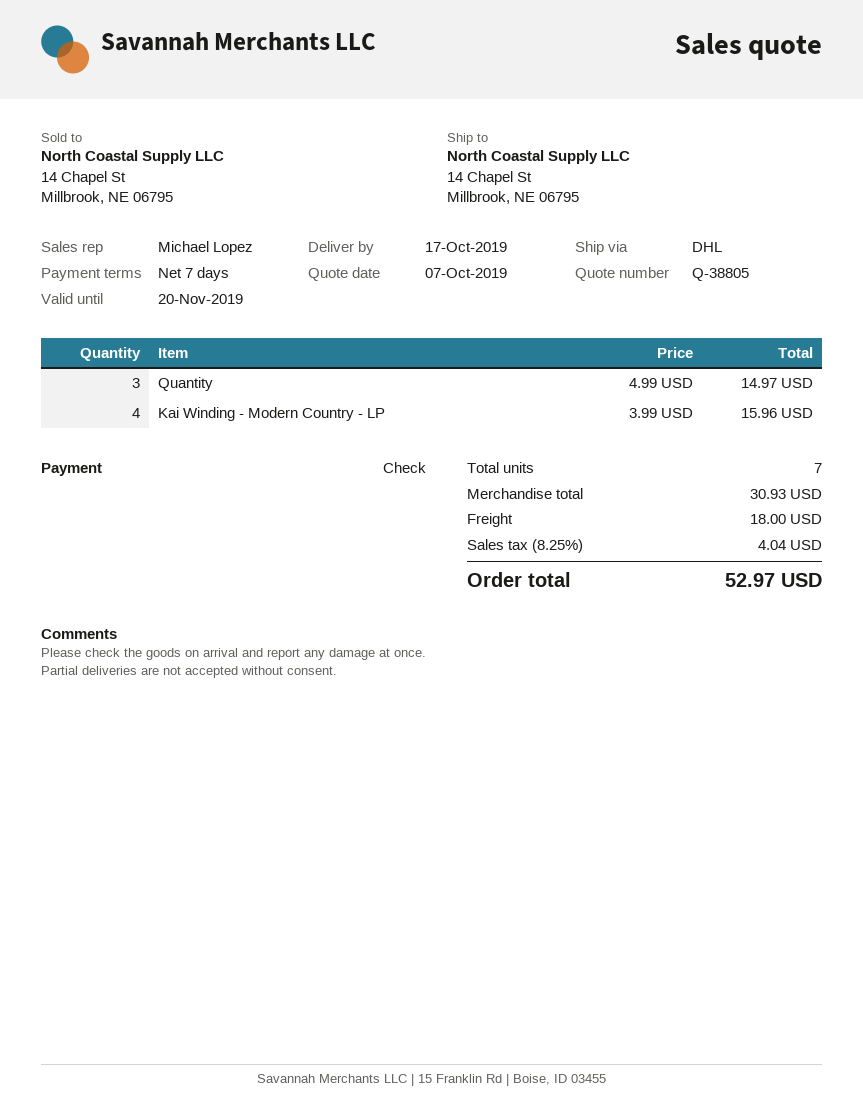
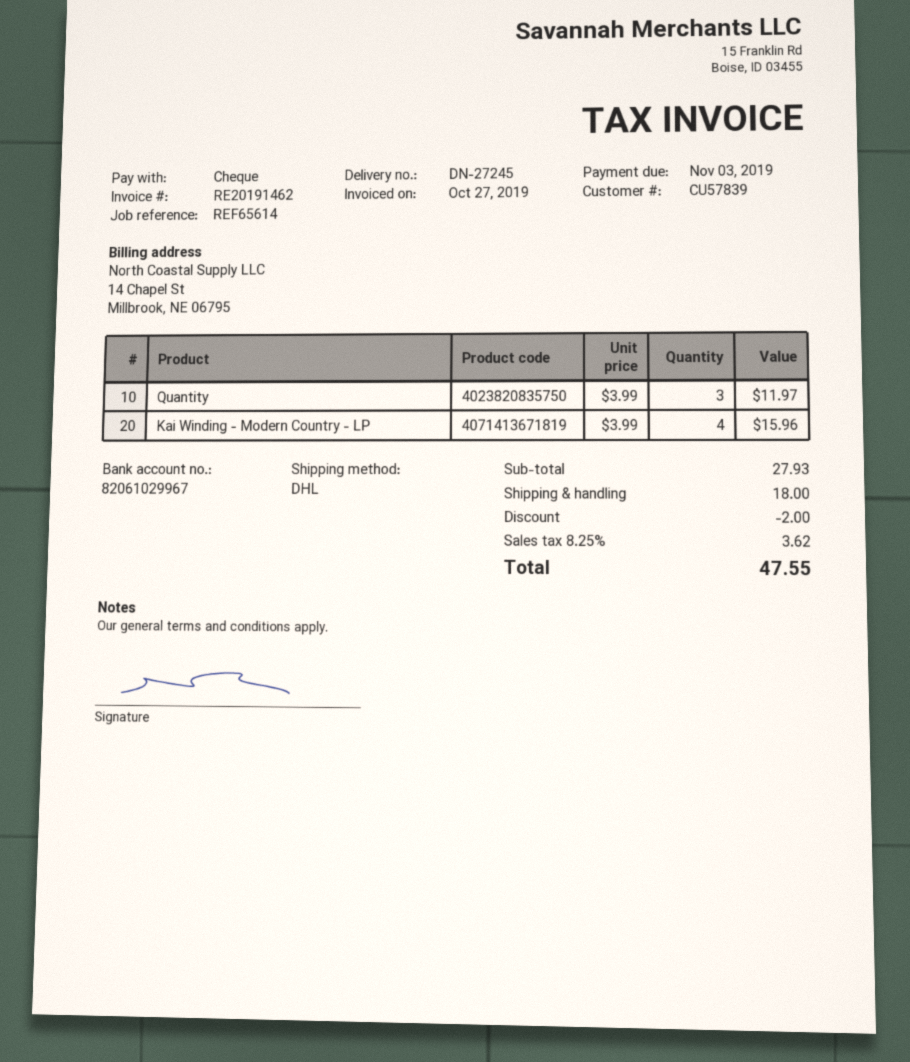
Quantity: 3 x 4.99 = 14.97 -> 3 x 3.99 = 11.97
subtotal: 30.93 -> 27.93
discount: none -> 2.00
tax: 8.25% = 4.04 -> 8.25% = 3.62
total: 52.97 -> 47.55

